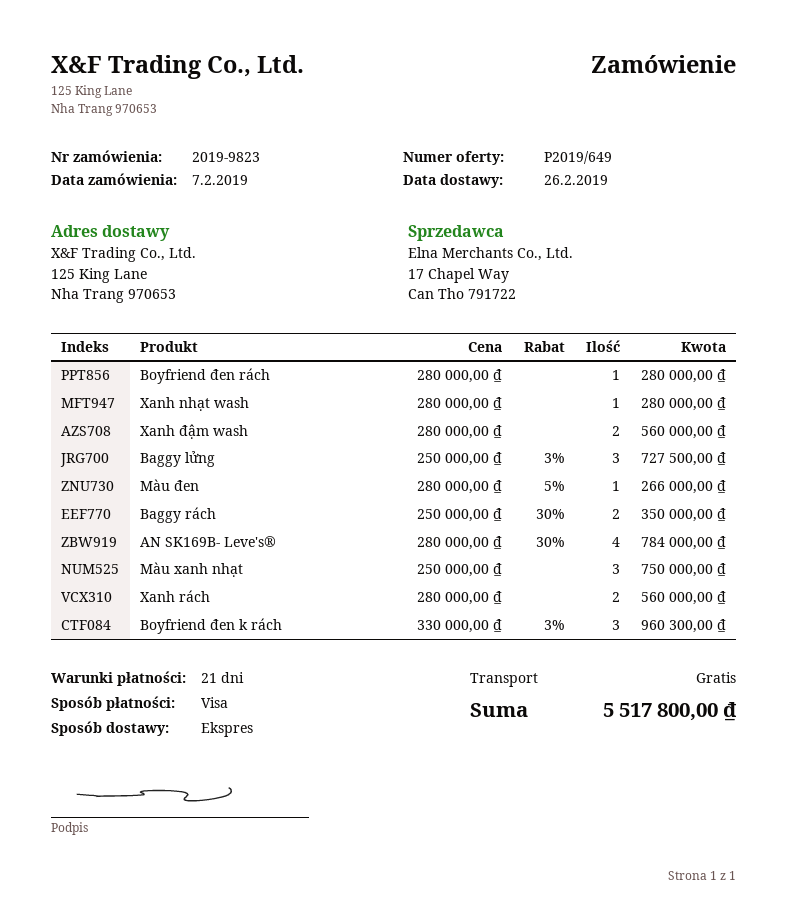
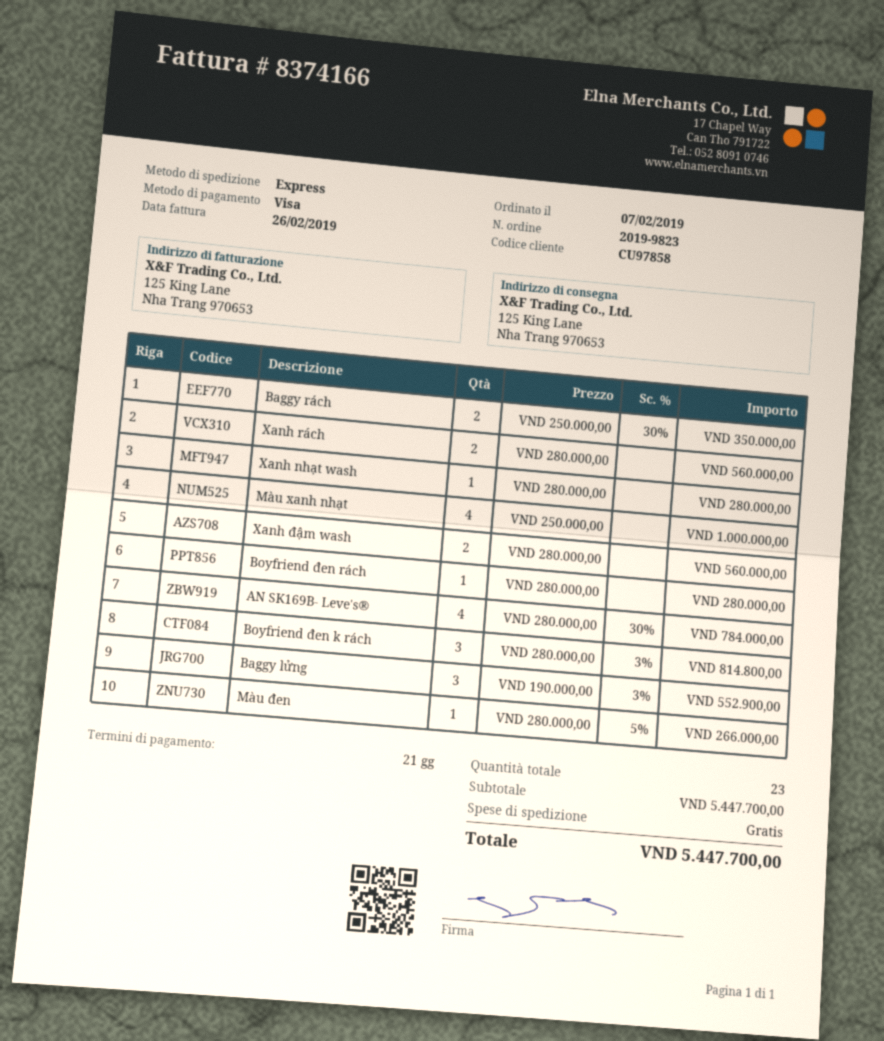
Baggy lửng: 3 x 250000.00 - 3% = 727500.00 -> 3 x 190000.00 - 3% = 552900.00
Màu xanh nhạt: 3 x 250000.00 = 750000.00 -> 4 x 250000.00 = 1000000.00
Boyfriend đen k rách: 3 x 330000.00 - 3% = 960300.00 -> 3 x 280000.00 - 3% = 814800.00
total: 5517800.00 -> 5447700.00

